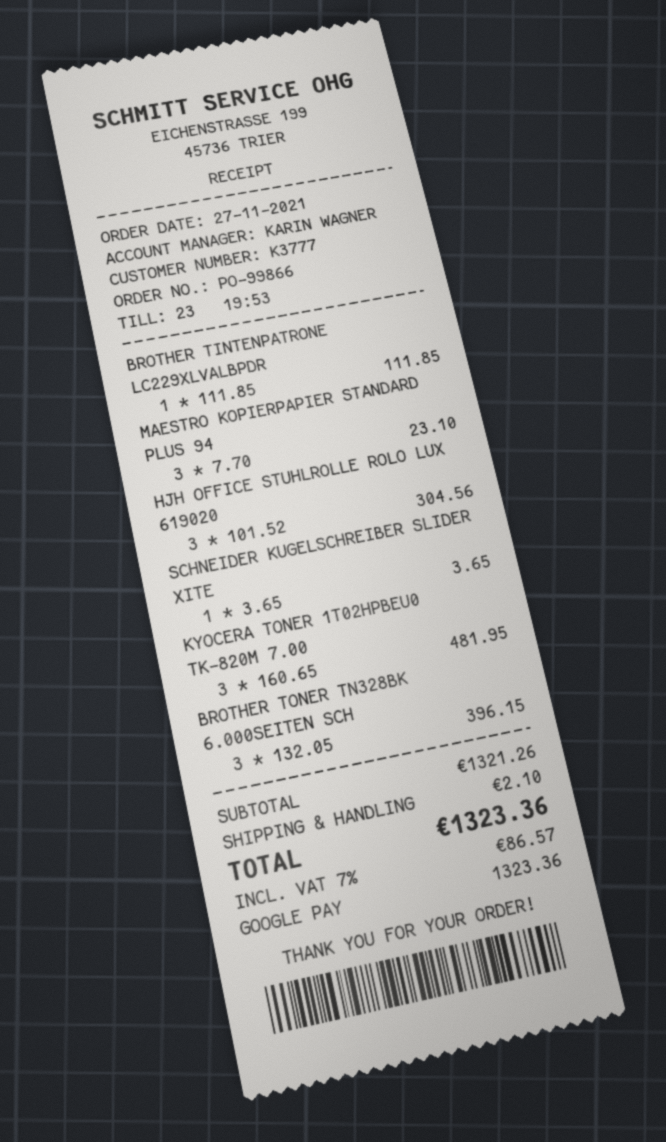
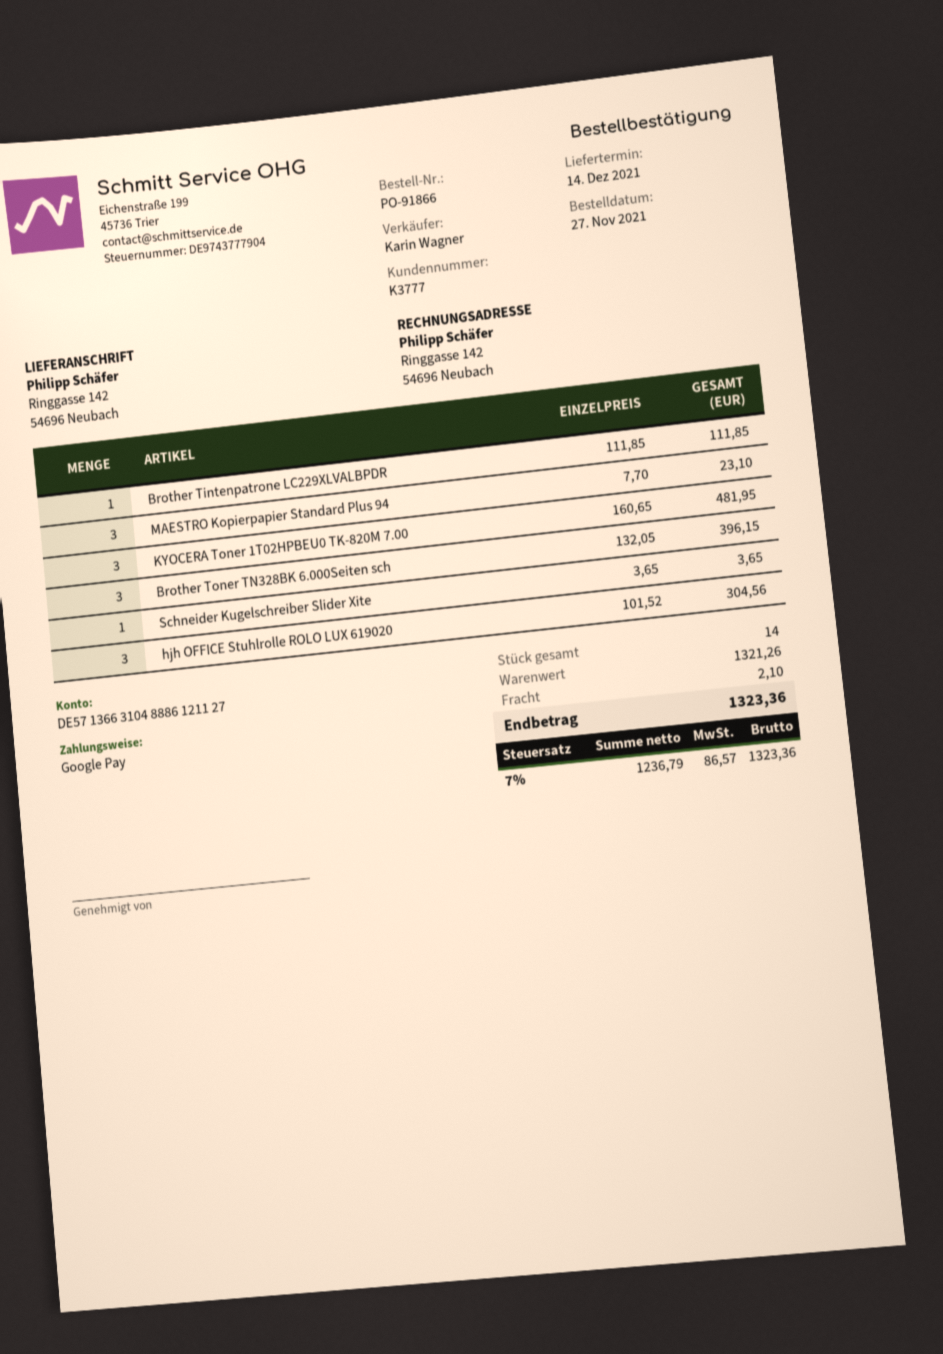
order number: PO-99866 -> PO-91866

